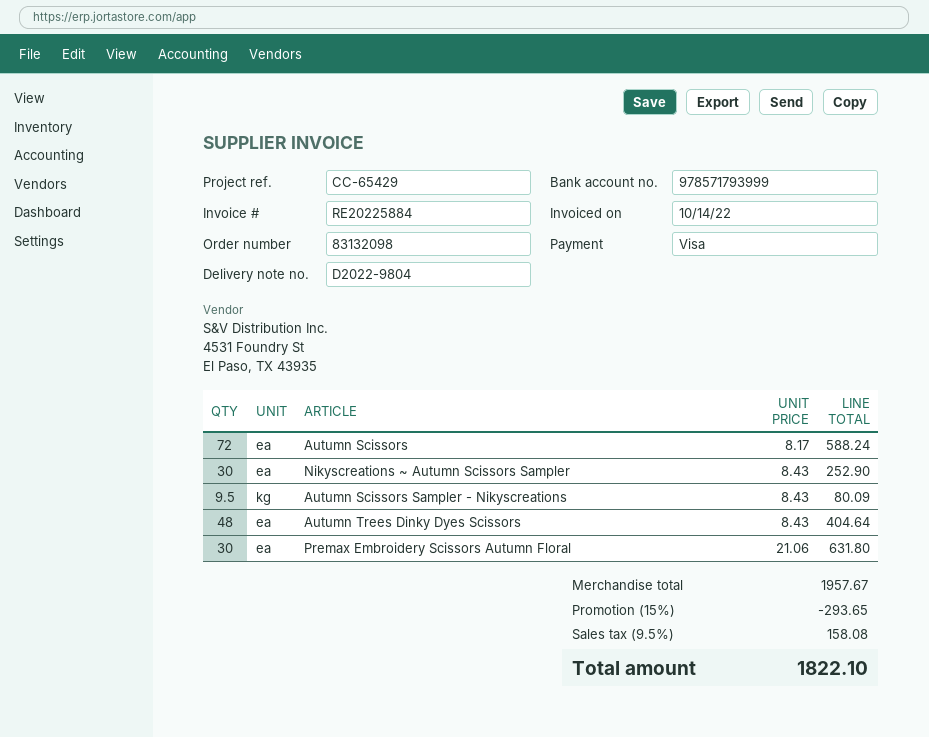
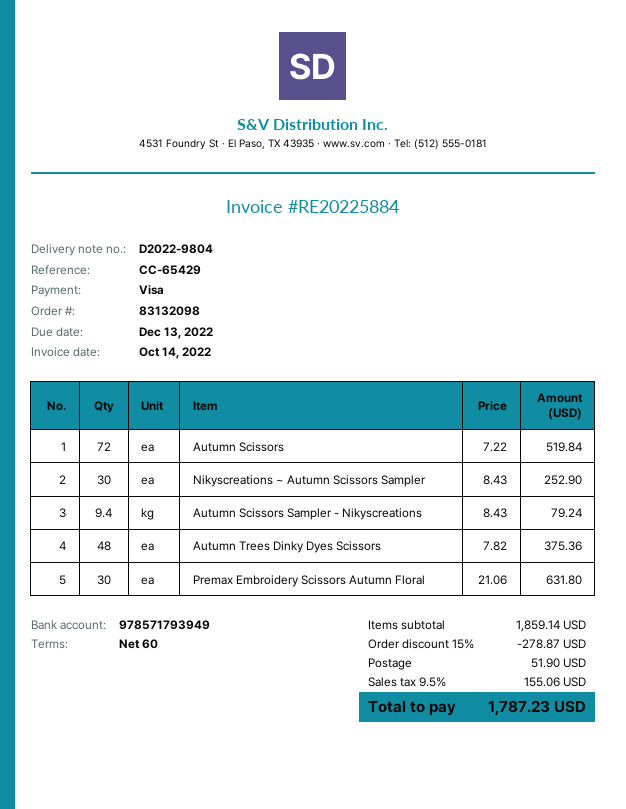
bank account: 978571793999 -> 978571793949
Autumn Scissors: 72 x 8.17 = 588.24 -> 72 x 7.22 = 519.84
Autumn Scissors Sampler - Nikyscreations: 9.5 x 8.43 = 80.09 -> 9.4 x 8.43 = 79.24
Autumn Trees Dinky Dyes Scissors: 48 x 8.43 = 404.64 -> 48 x 7.82 = 375.36
subtotal: 1957.67 -> 1859.14
discount: 15% = 293.65 -> 15% = 278.87
shipping: none -> 51.90
tax: 9.5% = 158.08 -> 9.5% = 155.06
total: 1822.10 -> 1787.23

